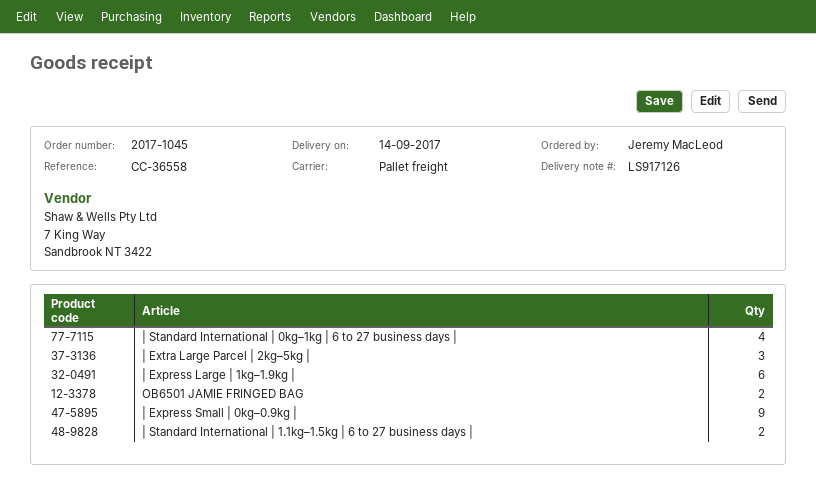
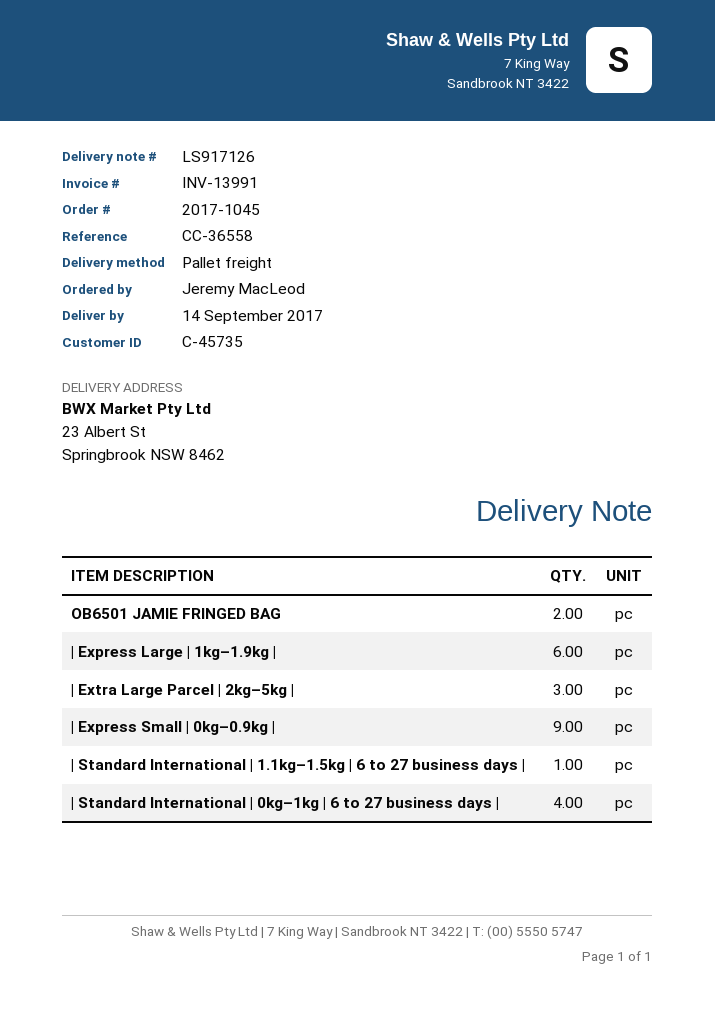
| Standard International | 1.1kg–1.5kg | 6 to 27 business days |: 2 -> 1

